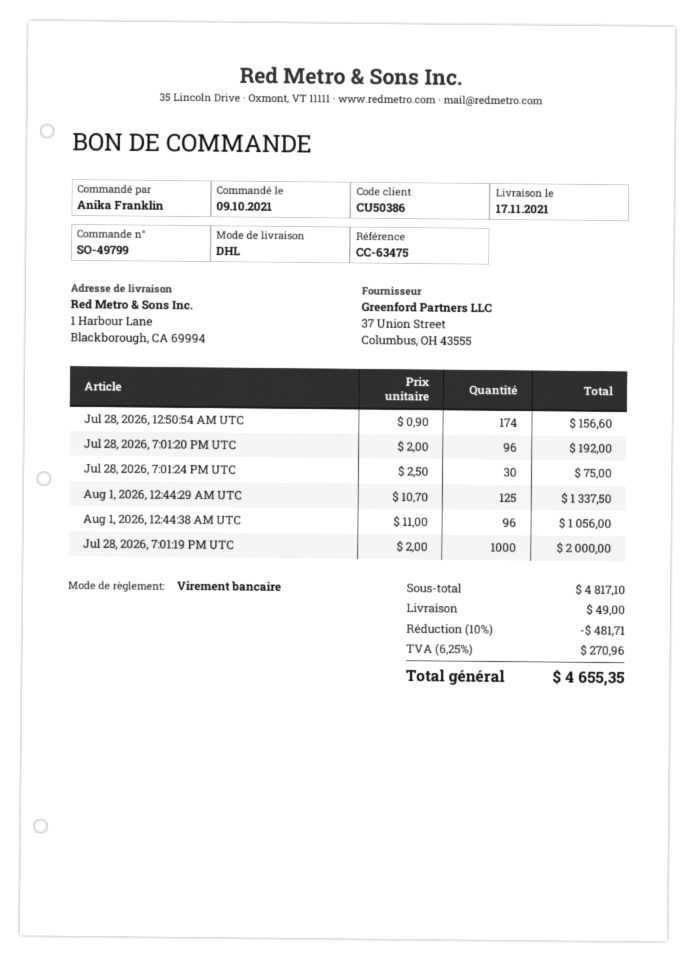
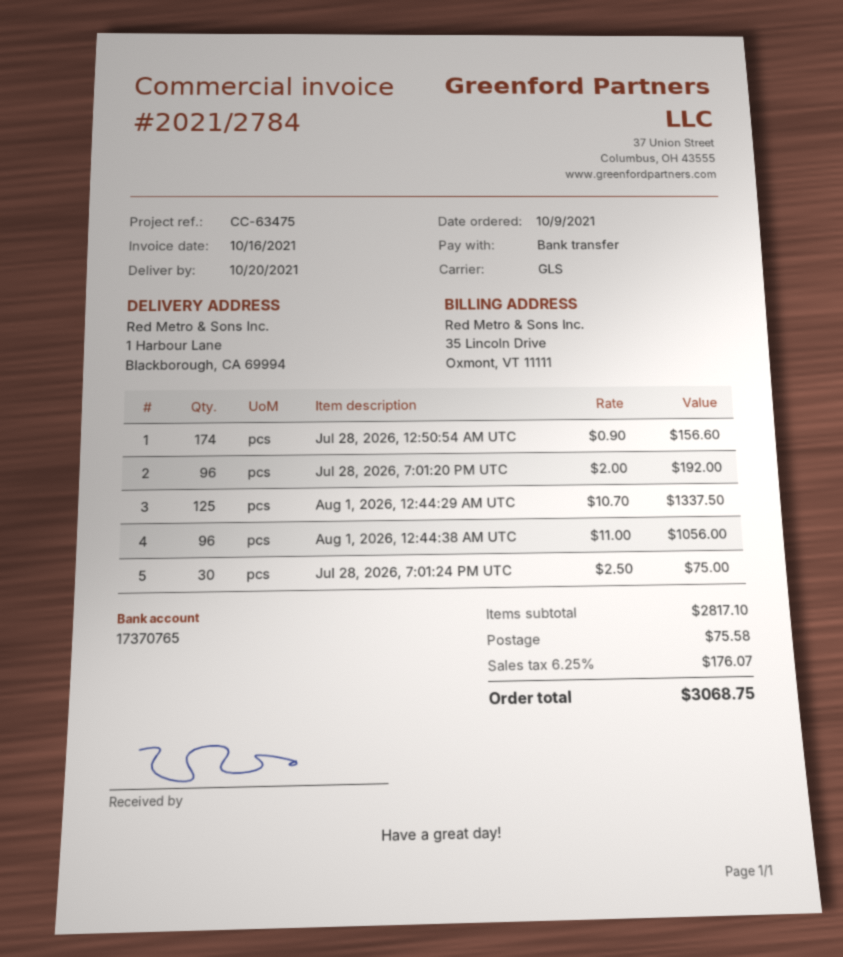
delivery date: 2021-11-17 -> 2021-10-20
shipping method: DHL -> GLS
Jul 28, 2026, 7:01:19 PM UTC: 1000 x 2.00 = 2000.00 -> none
subtotal: 4817.10 -> 2817.10
discount: 10% = 481.71 -> none
shipping: 49.00 -> 75.58
tax: 6.25% = 270.96 -> 6.25% = 176.07
total: 4655.35 -> 3068.75

